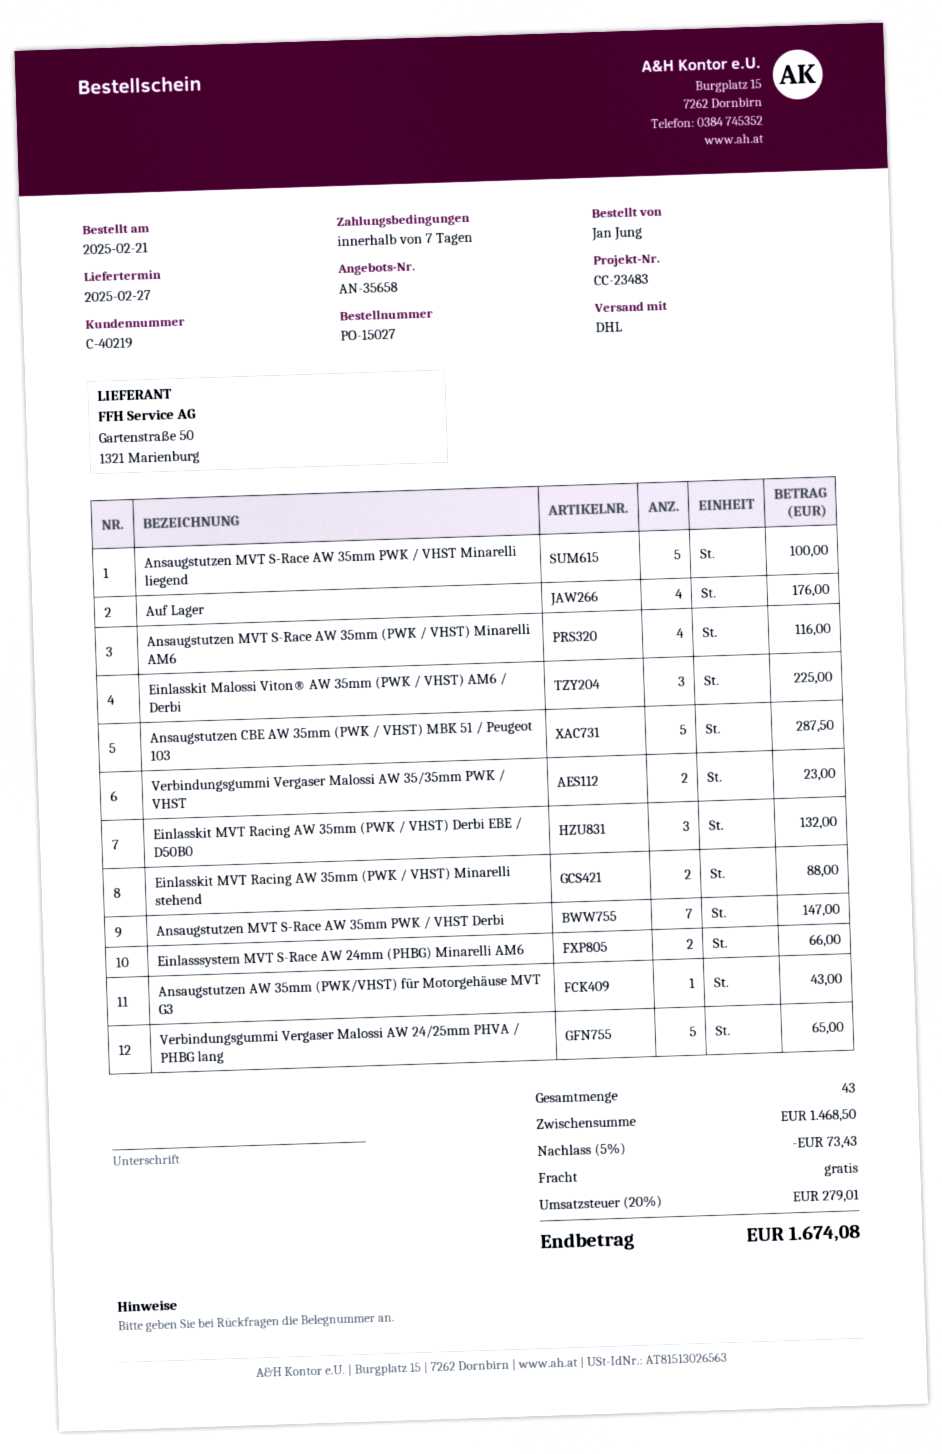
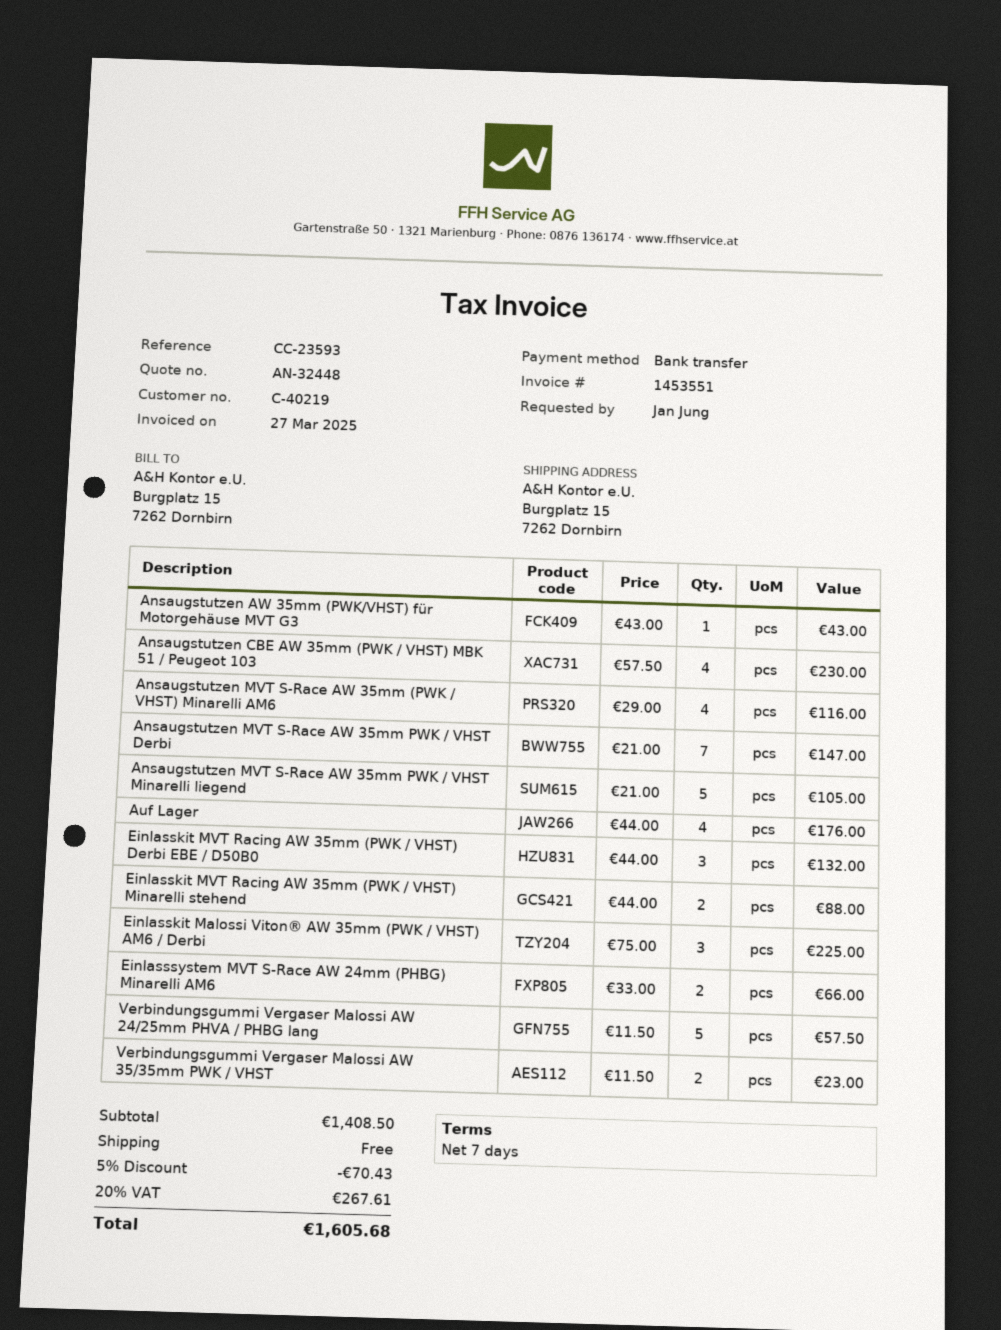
quote number: AN-35658 -> AN-32448
reference: CC-23483 -> CC-23593
Ansaugstutzen MVT S-Race AW 35mm PWK / VHST Minarelli liegend: 5 for 100.00 -> 5 for 105.00
Ansaugstutzen CBE AW 35mm (PWK / VHST) MBK 51 / Peugeot 103: 5 for 287.50 -> 4 for 230.00
Verbindungsgummi Vergaser Malossi AW 24/25mm PHVA / PHBG lang: 5 for 65.00 -> 5 for 57.50
subtotal: 1468.50 -> 1408.50
discount: 5% = 73.43 -> 5% = 70.43
tax: 20% = 279.01 -> 20% = 267.61
total: 1674.08 -> 1605.68

